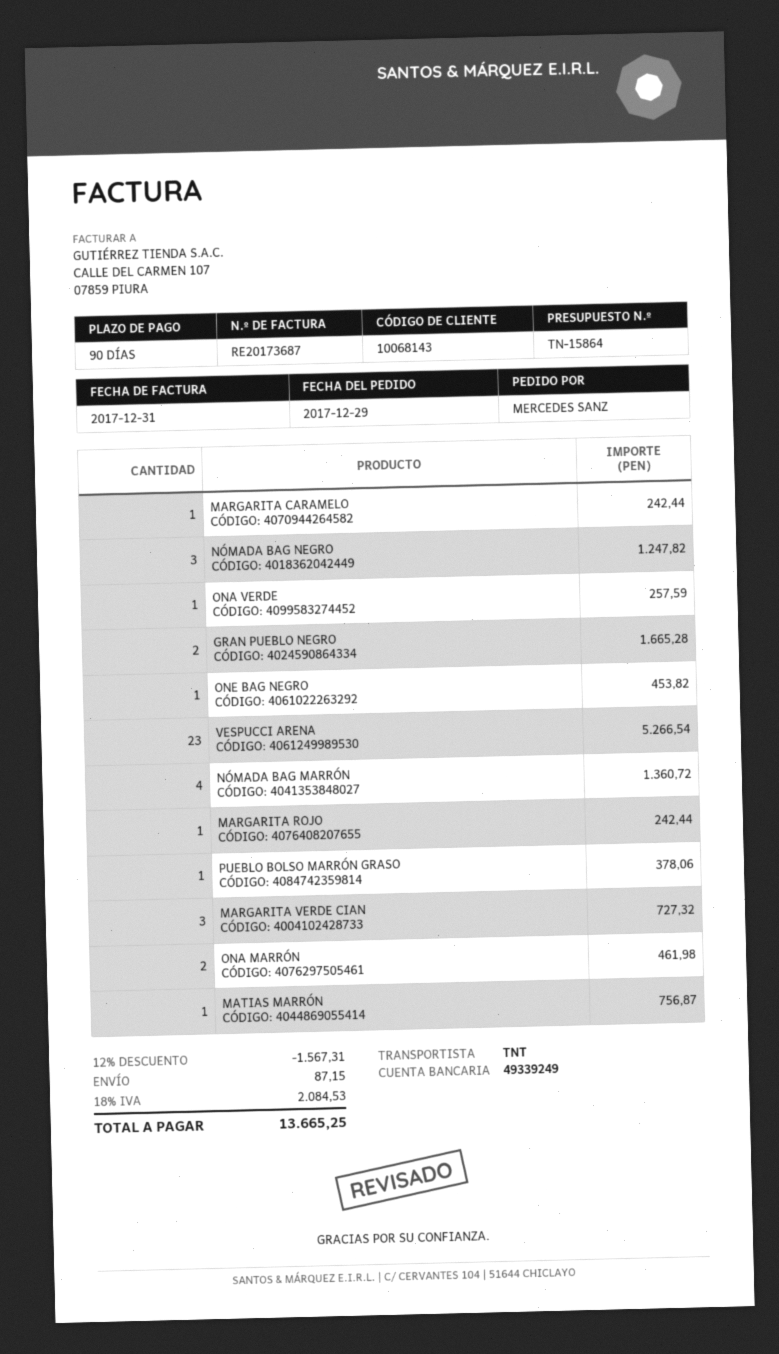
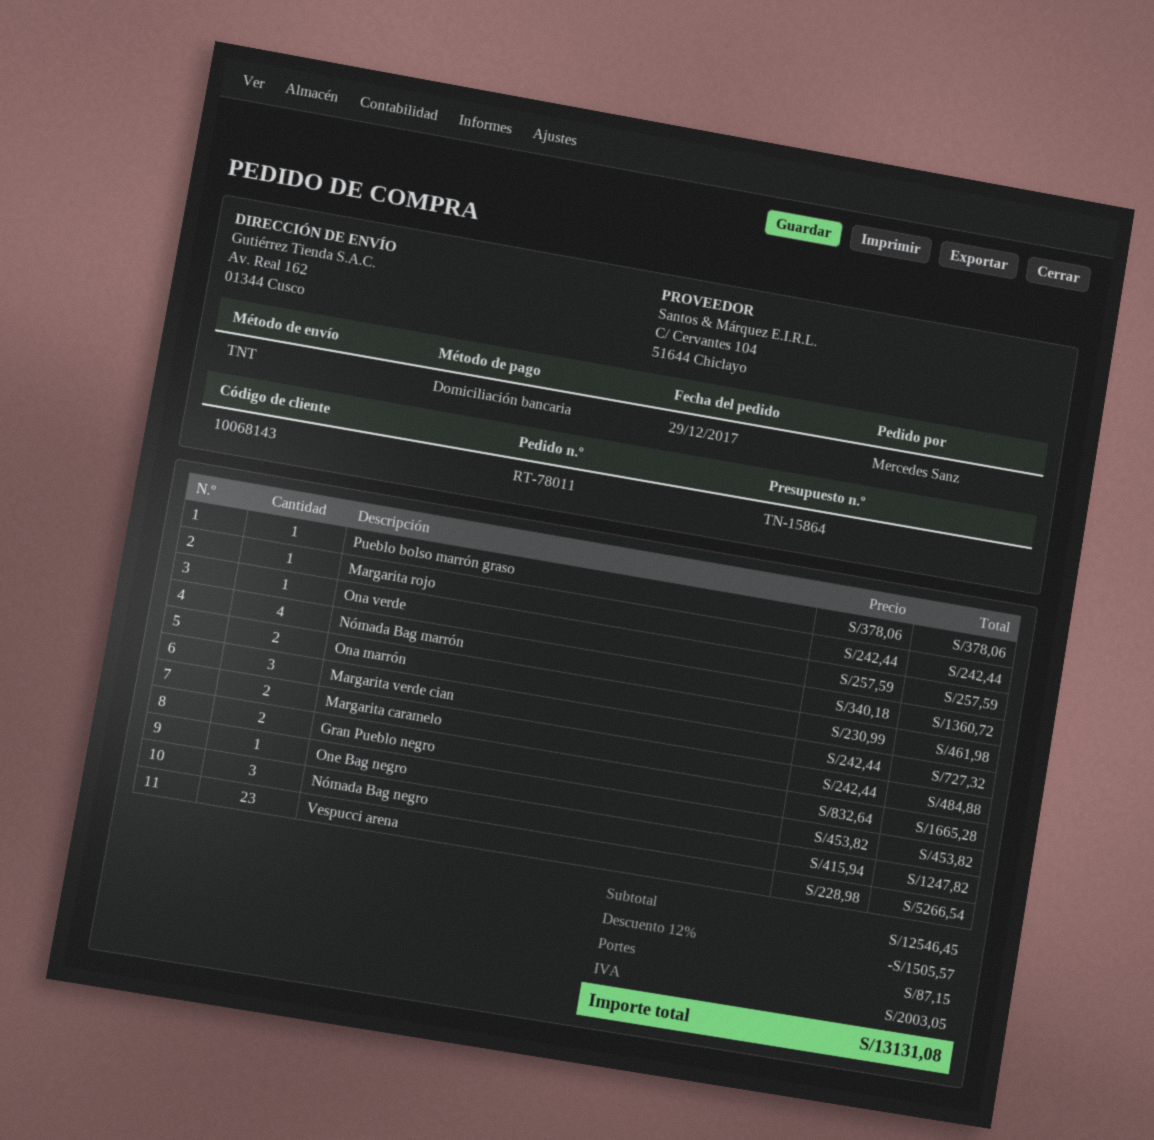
MARGARITA CARAMELO: 1 for 242.44 -> 2 for 484.88
MATIAS MARRÓN: 1 for 756.87 -> none
discount: 12% = 1567.31 -> 12% = 1505.57
tax: 2084.53 -> 2003.05
total: 13665.25 -> 13131.08

